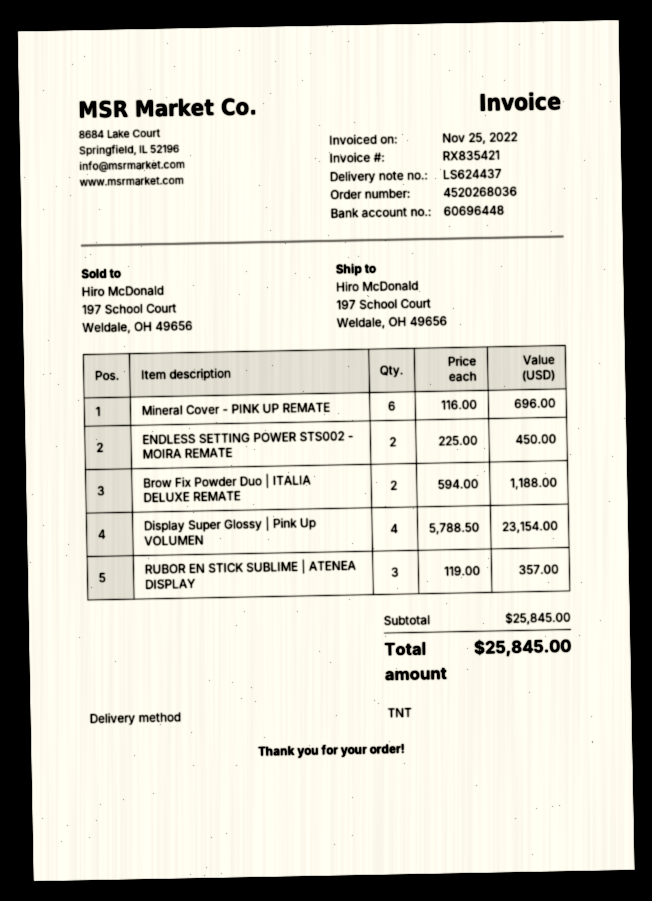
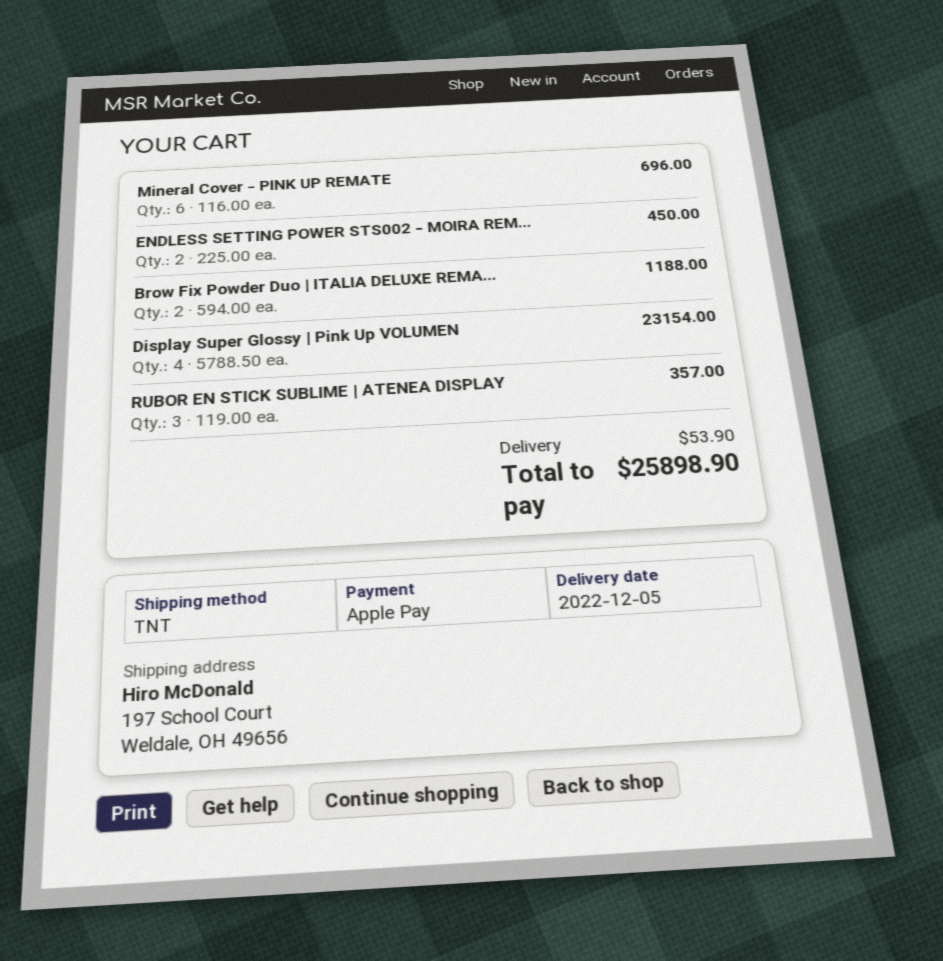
shipping: none -> 53.90
total: 25845.00 -> 25898.90

